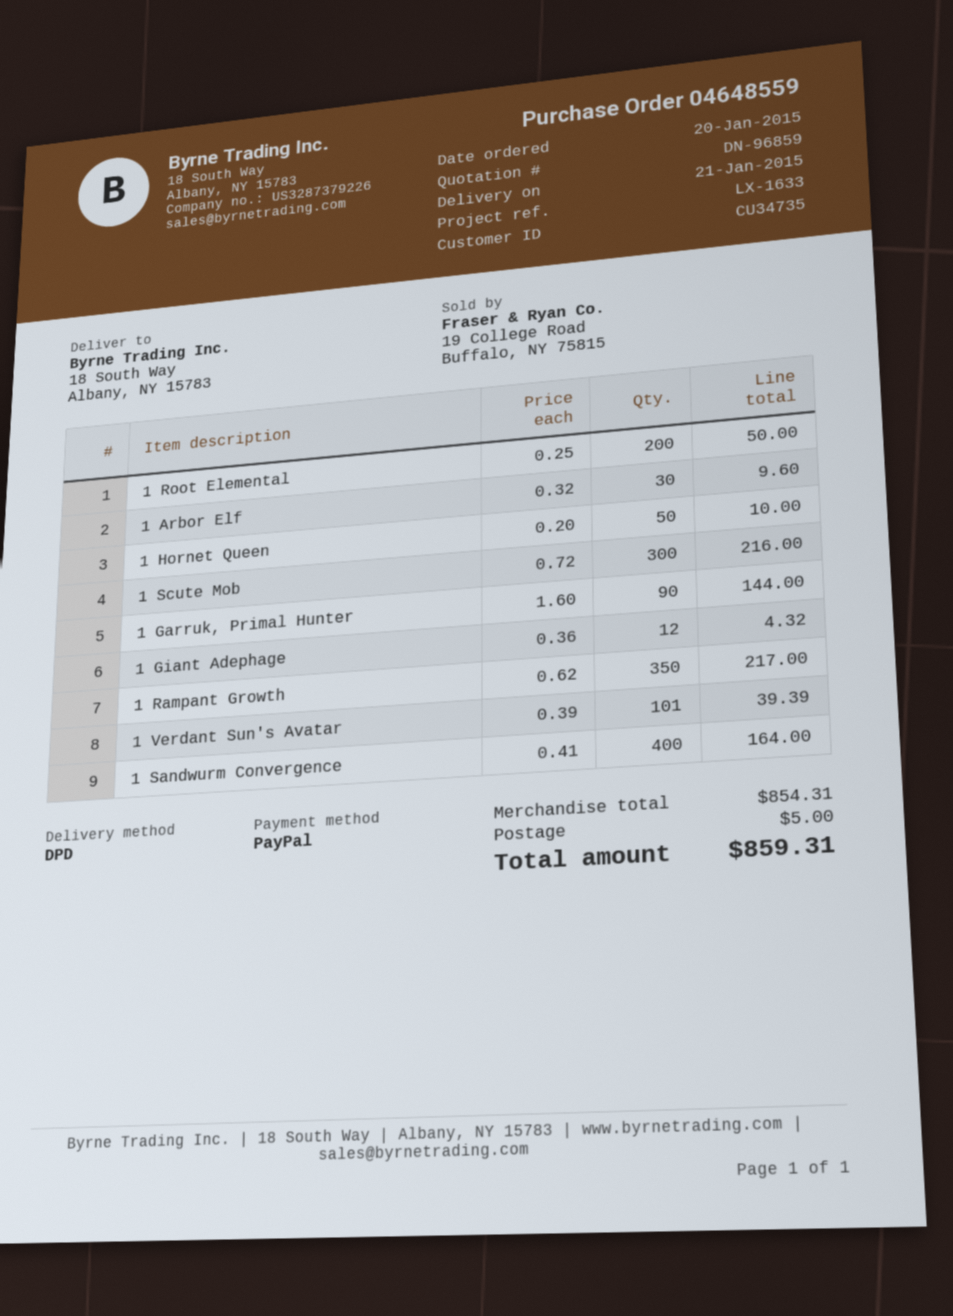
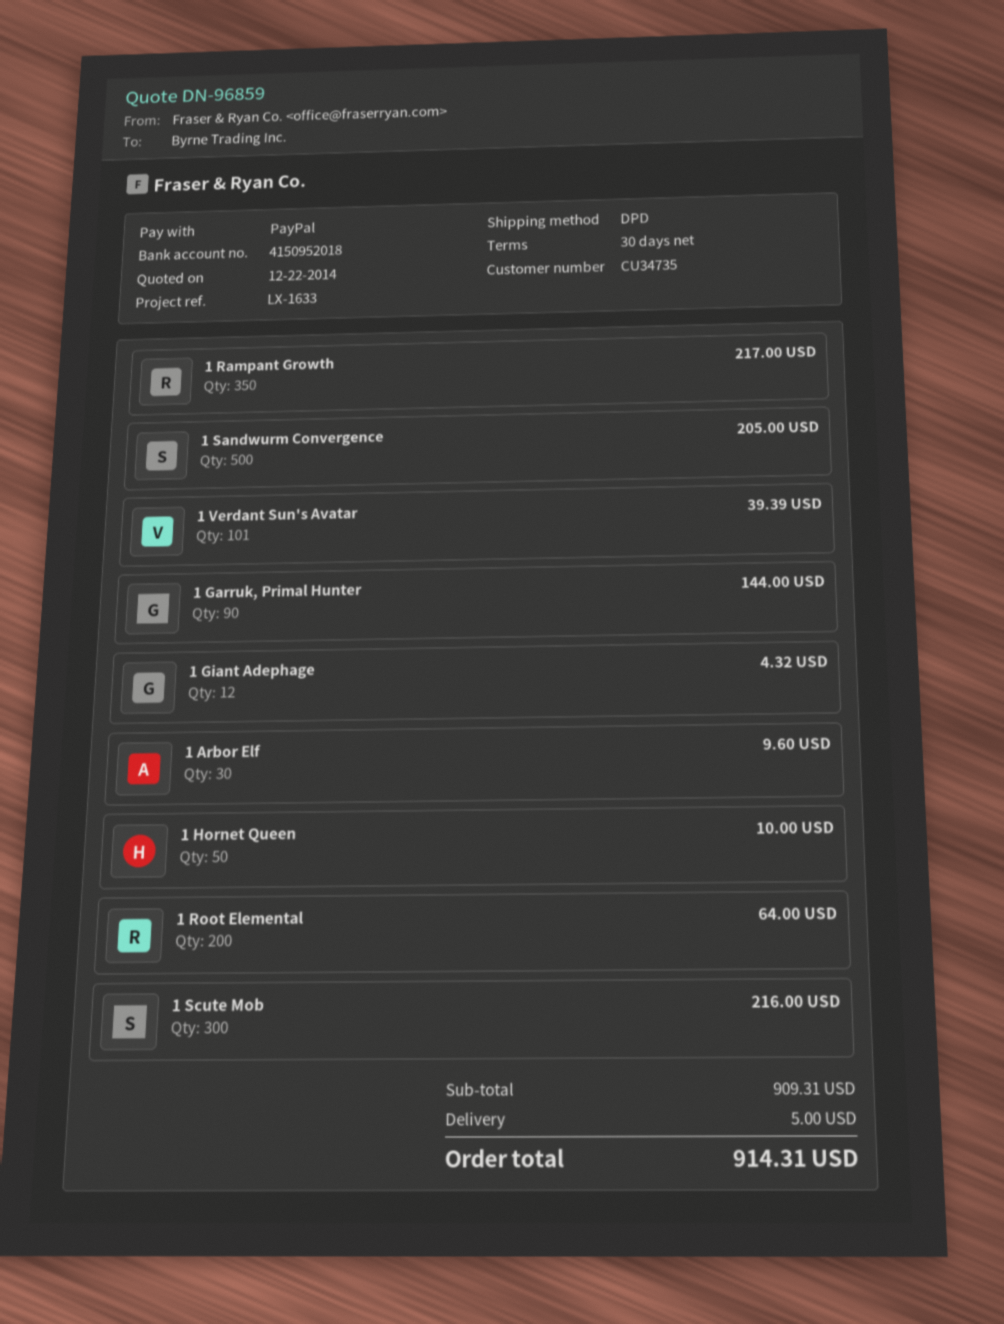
1 Root Elemental: 200 for 50.00 -> 200 for 64.00
1 Sandwurm Convergence: 400 for 164.00 -> 500 for 205.00
subtotal: 854.31 -> 909.31
total: 859.31 -> 914.31

